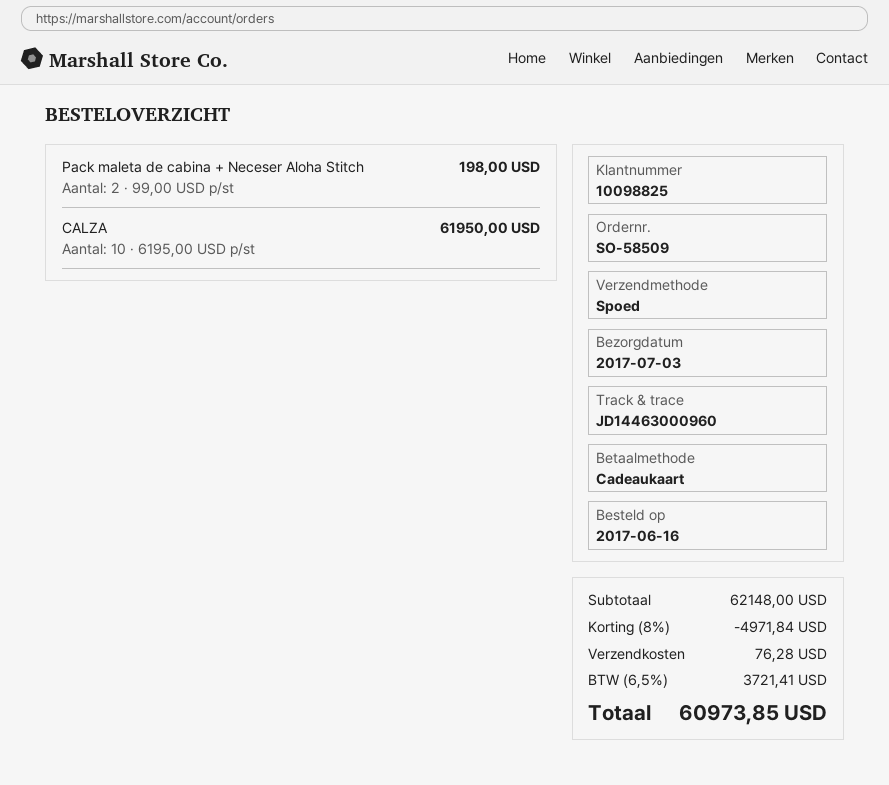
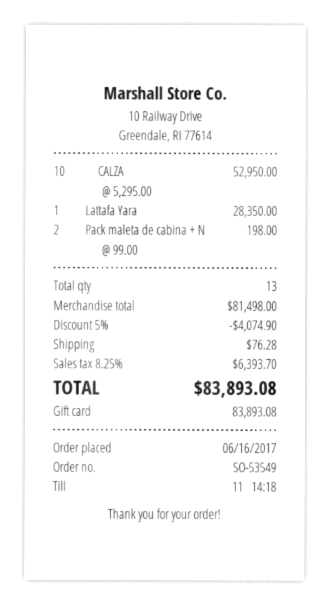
order number: SO-58509 -> SO-53549
CALZA: 10 x 6195.00 = 61950.00 -> 10 x 5295.00 = 52950.00
Lattafa Yara: none -> 1 x 28350.00 = 28350.00
subtotal: 62148.00 -> 81498.00
discount: 8% = 4971.84 -> 5% = 4074.90
tax: 6.5% = 3721.41 -> 8.25% = 6393.70
total: 60973.85 -> 83893.08

